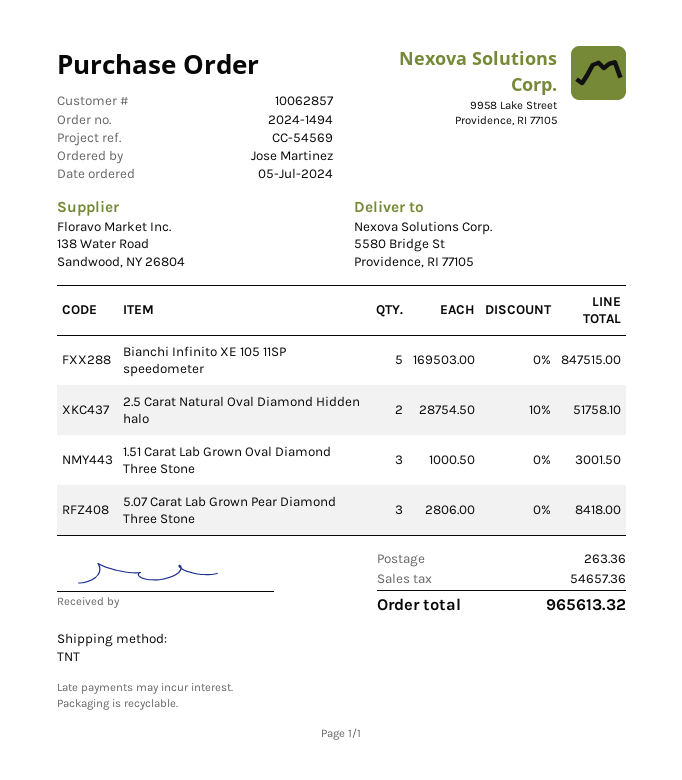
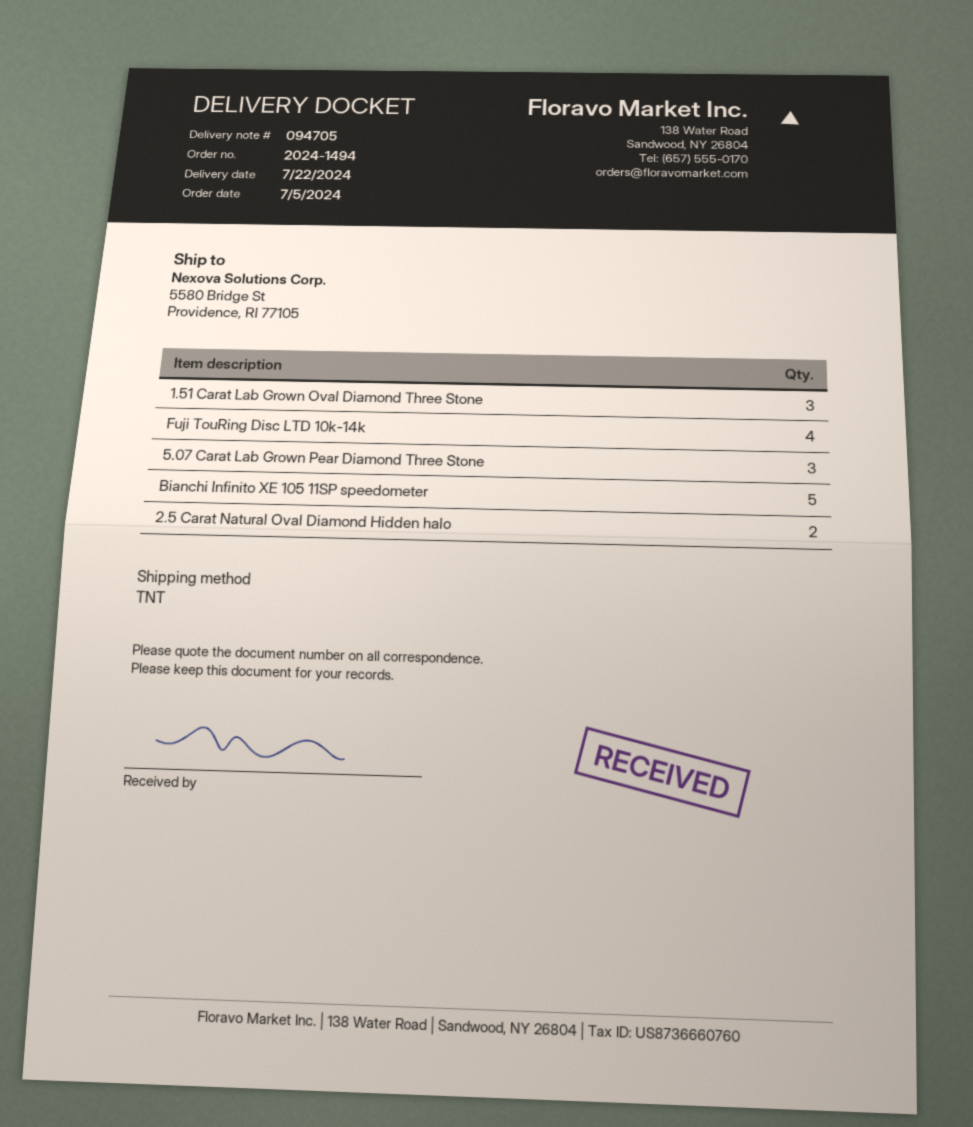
Fuji TouRing Disc LTD 10k-14k: none -> 4

